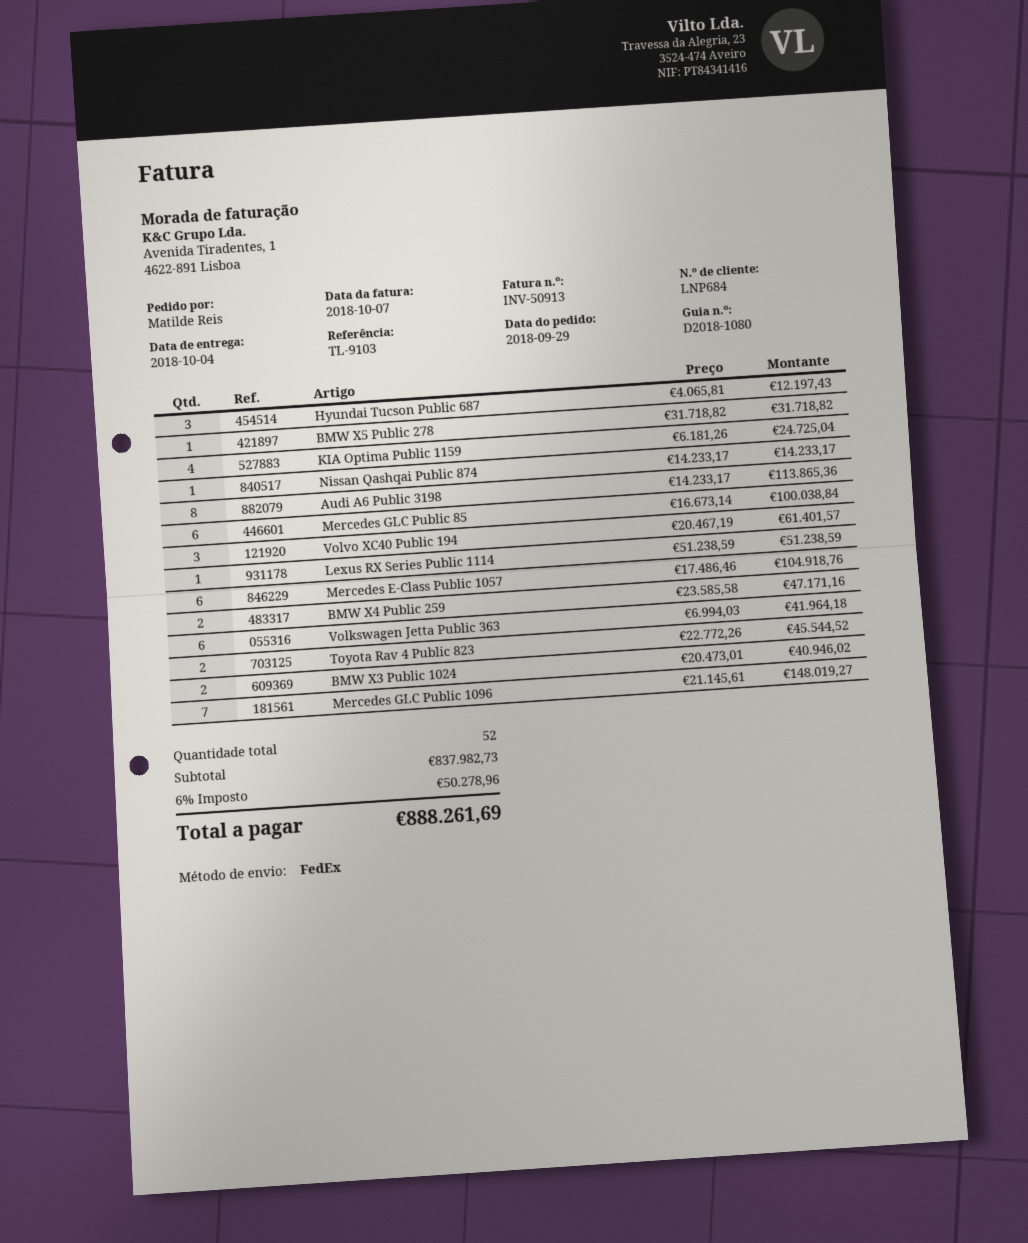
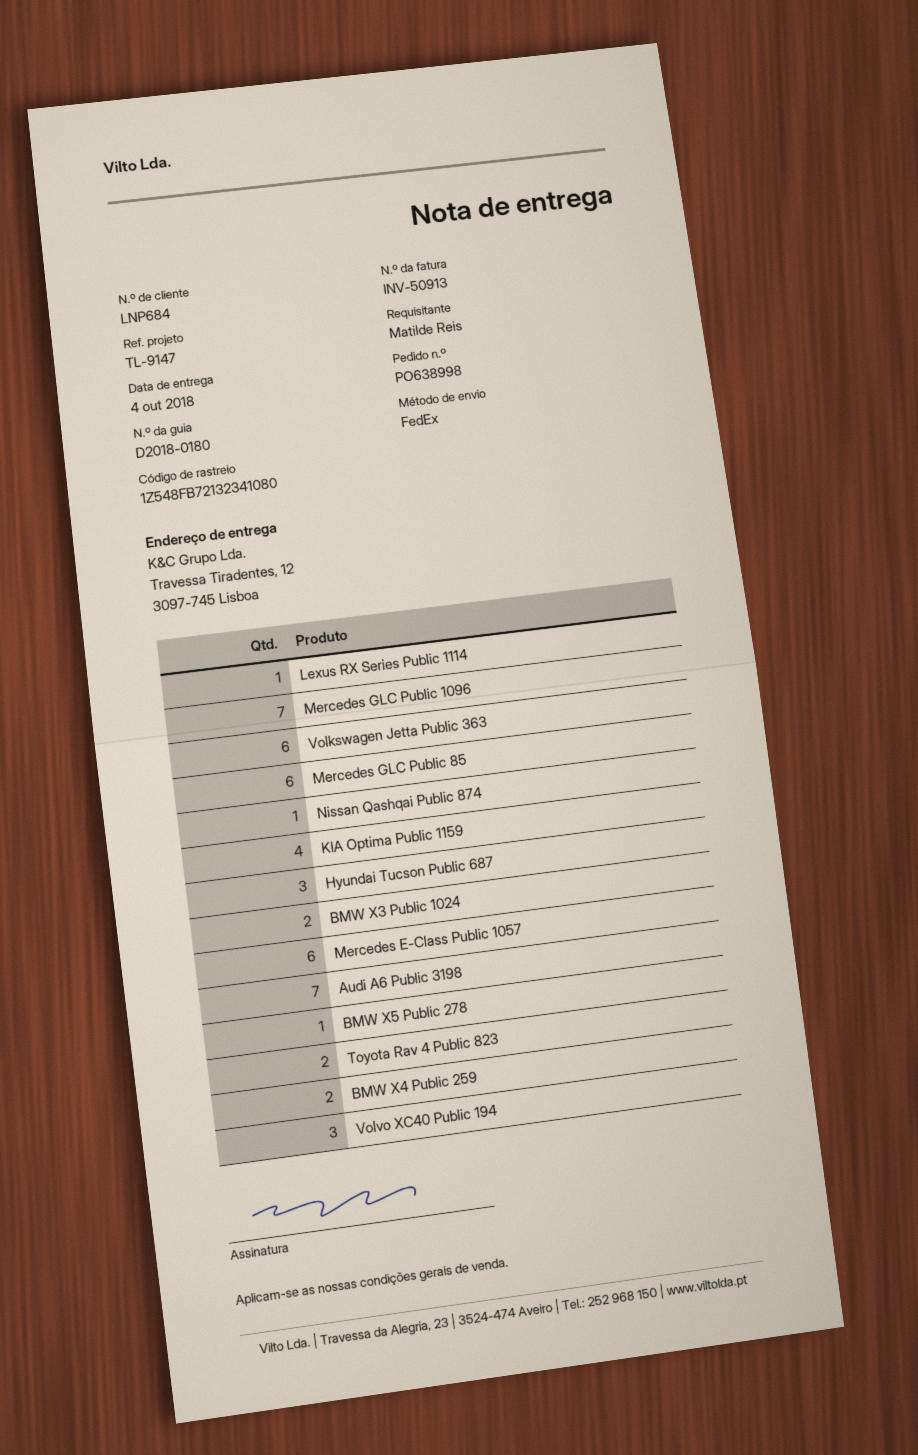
delivery note number: D2018-1080 -> D2018-0180
reference: TL-9103 -> TL-9147
Audi A6 Public 3198: 8 -> 7

